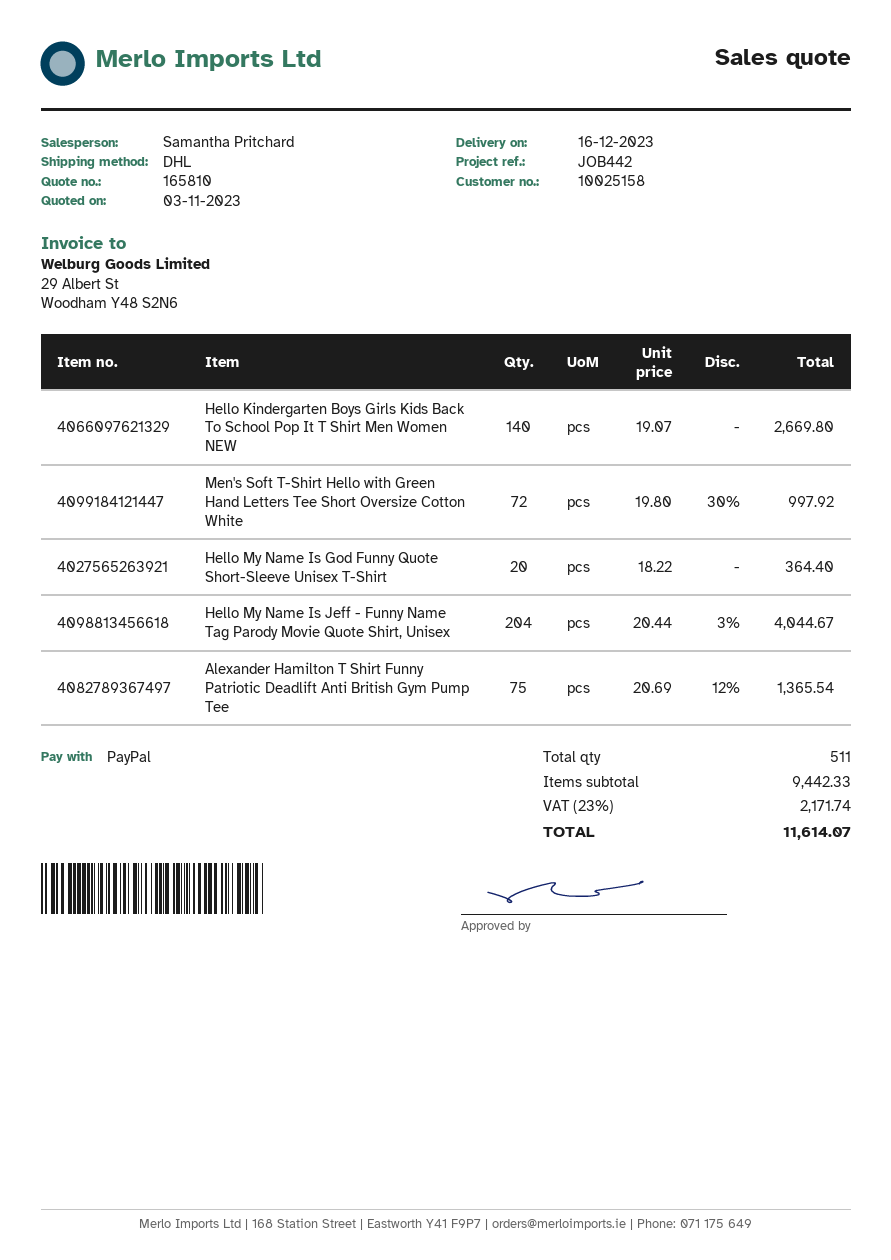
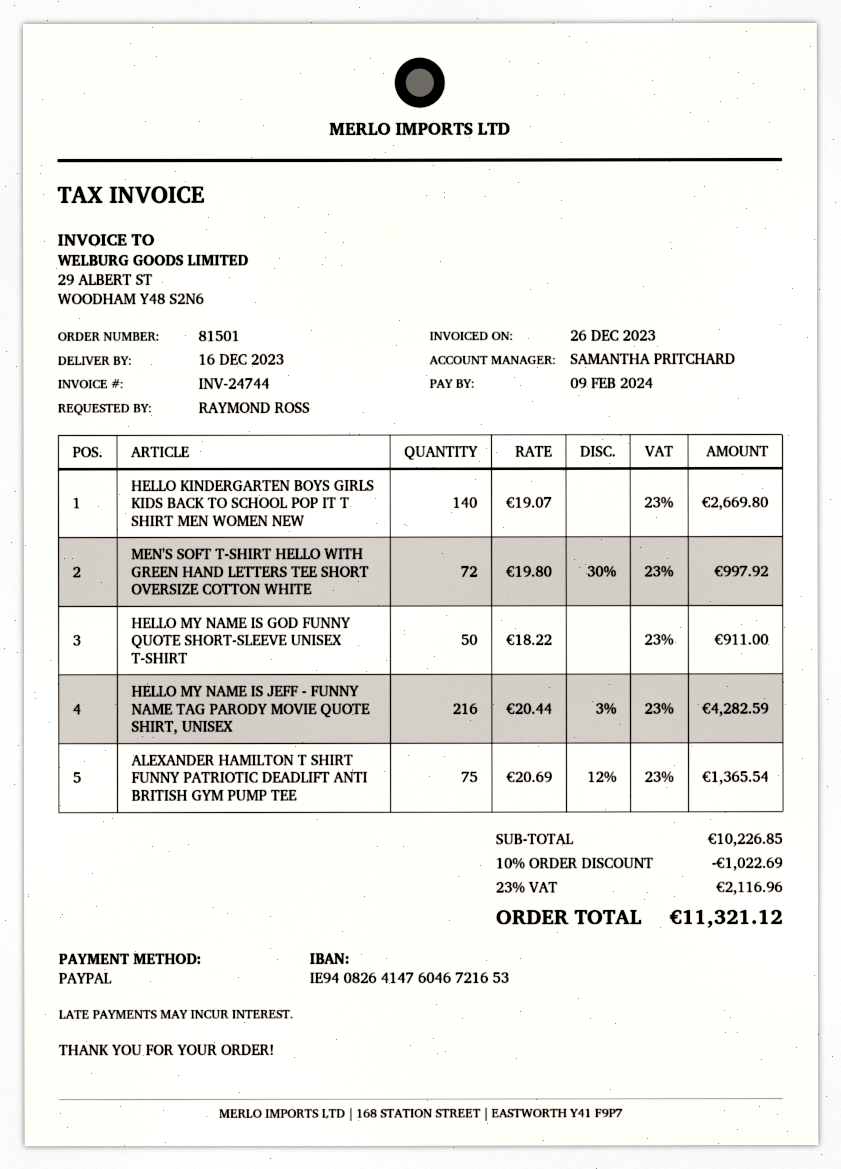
Hello My Name Is God Funny Quote Short-Sleeve Unisex T-Shirt: 20 x 18.22 = 364.40 -> 50 x 18.22 = 911.00
Hello My Name Is Jeff - Funny Name Tag Parody Movie Quote Shirt, Unisex: 204 x 20.44 - 3% = 4044.67 -> 216 x 20.44 - 3% = 4282.59
subtotal: 9442.33 -> 10226.85
discount: none -> 10% = 1022.69
tax: 23% = 2171.74 -> 23% = 2116.96
total: 11614.07 -> 11321.12

